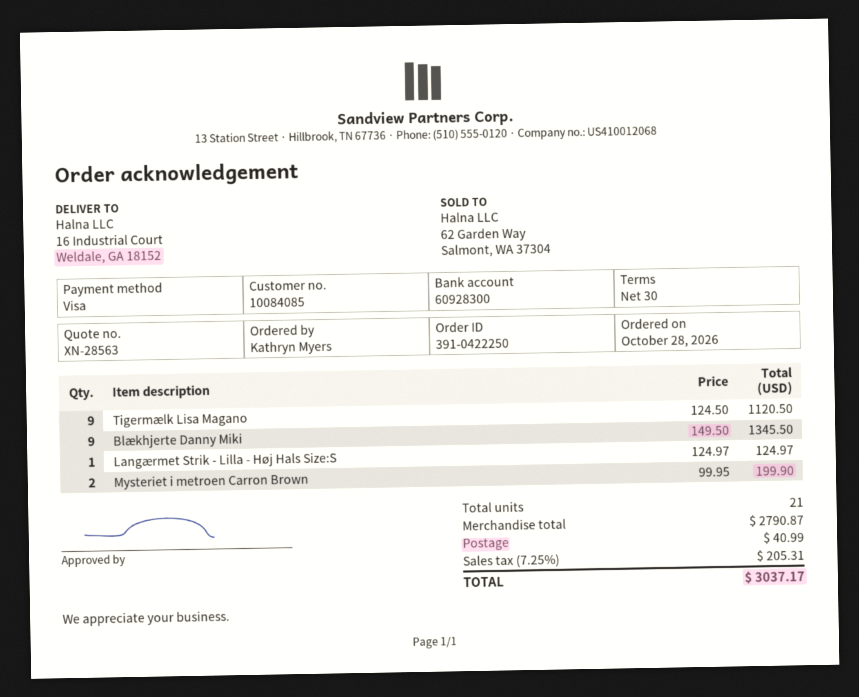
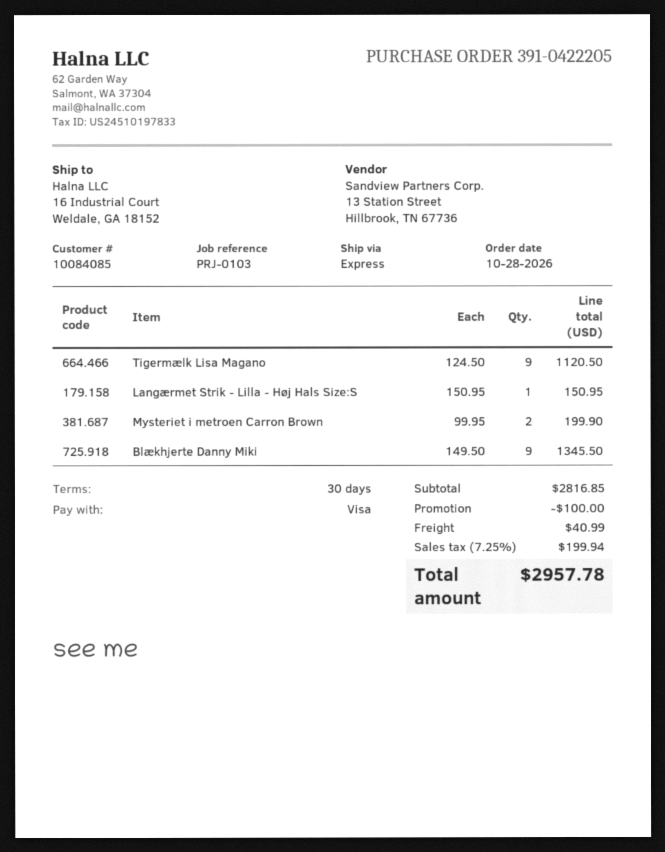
order number: 391-0422250 -> 391-0422205
Langærmet Strik - Lilla - Høj Hals Size:S: 1 x 124.97 = 124.97 -> 1 x 150.95 = 150.95
subtotal: 2790.87 -> 2816.85
discount: none -> 100.00
tax: 7.25% = 205.31 -> 7.25% = 199.94
total: 3037.17 -> 2957.78

